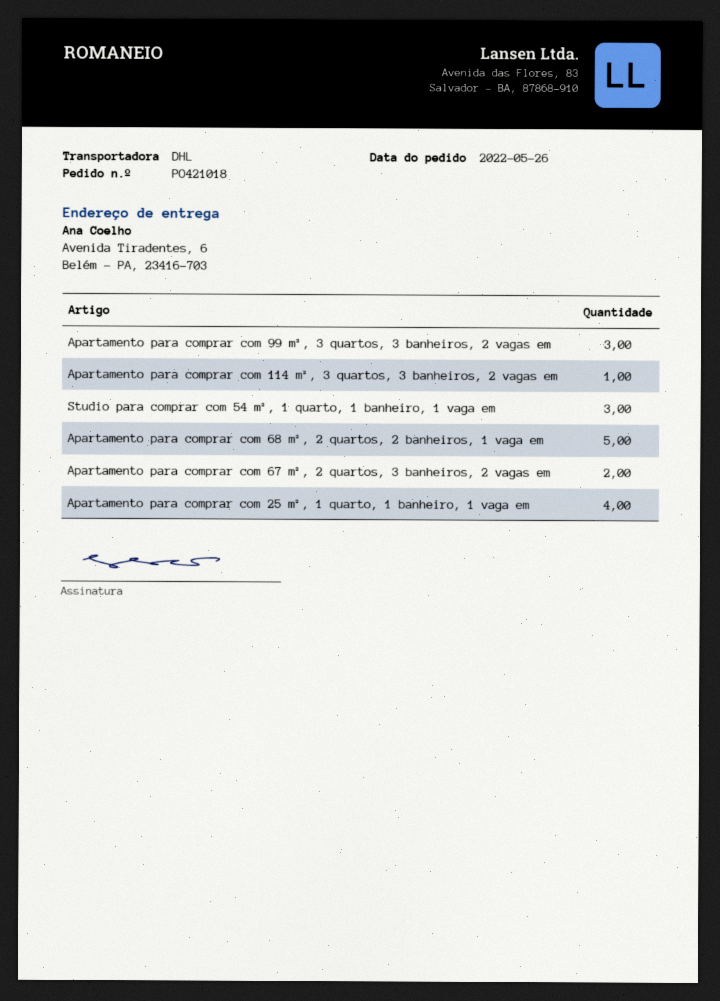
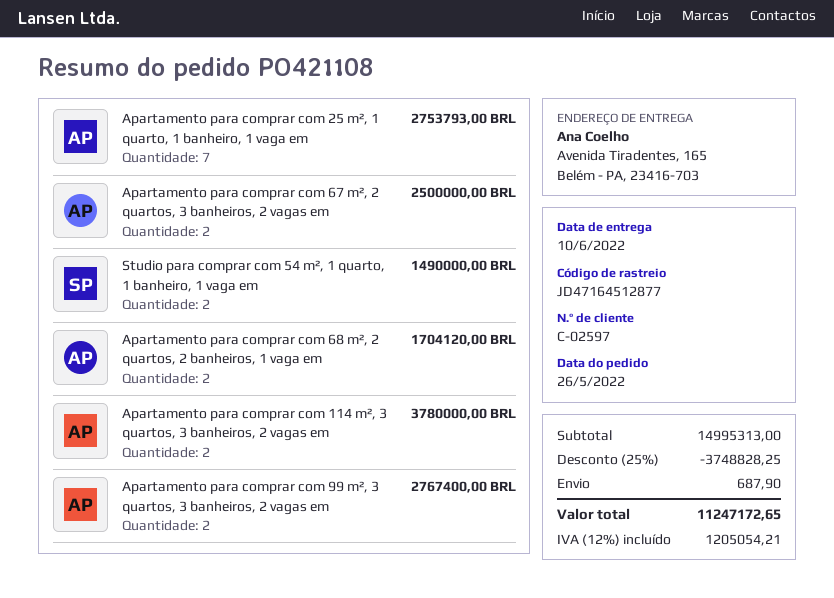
order number: PO421018 -> PO421108
ship to: Avenida Tiradentes, 6, Belém - PA, 23416-703 -> Avenida Tiradentes, 165, Belém - PA, 23416-703
Apartamento para comprar com 99 m², 3 quartos, 3 banheiros, 2 vagas em: 3 -> 2
Apartamento para comprar com 114 m², 3 quartos, 3 banheiros, 2 vagas em: 1 -> 2
Studio para comprar com 54 m², 1 quarto, 1 banheiro, 1 vaga em: 3 -> 2
Apartamento para comprar com 68 m², 2 quartos, 2 banheiros, 1 vaga em: 5 -> 2
Apartamento para comprar com 25 m², 1 quarto, 1 banheiro, 1 vaga em: 4 -> 7

